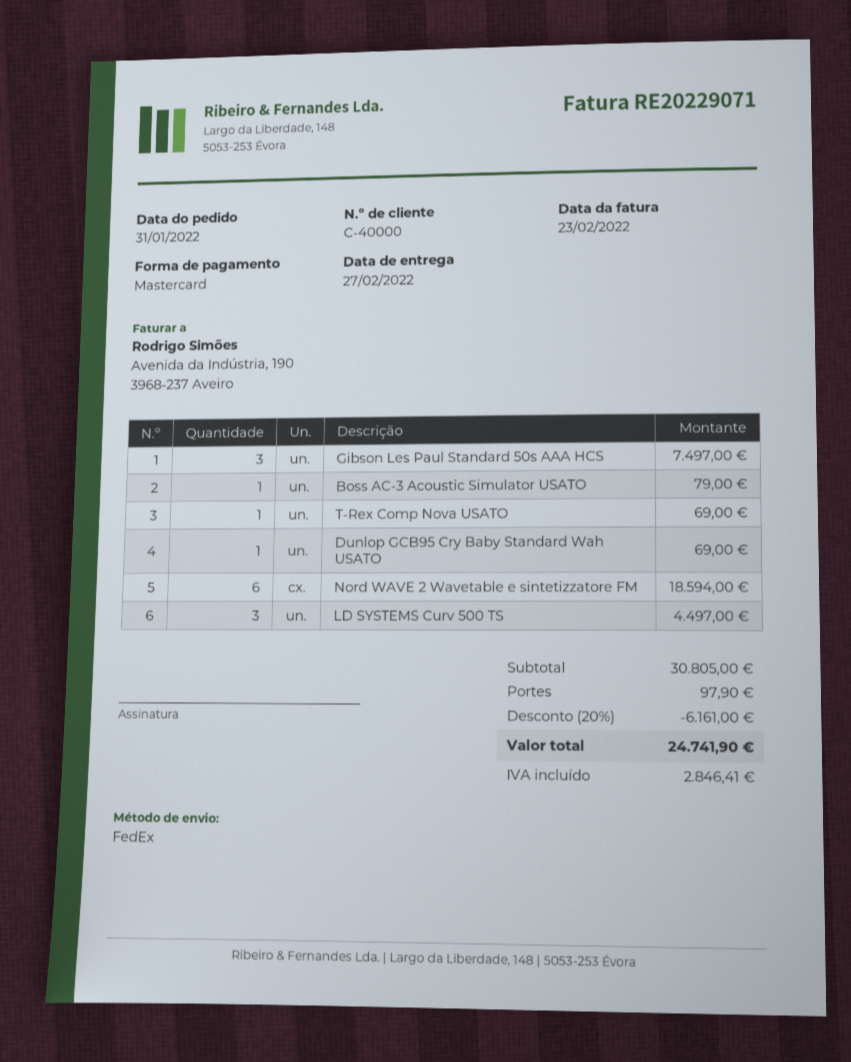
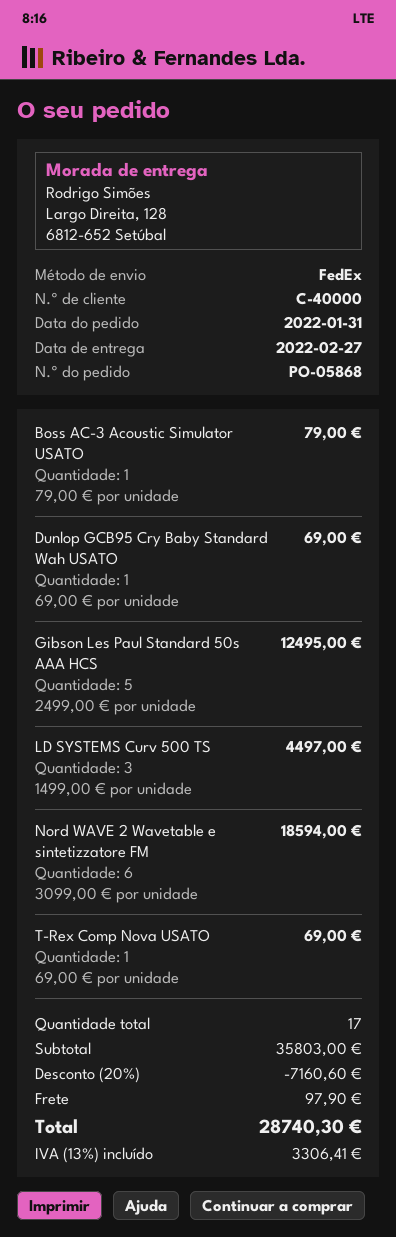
Gibson Les Paul Standard 50s AAA HCS: 3 for 7497.00 -> 5 for 12495.00
subtotal: 30805.00 -> 35803.00
discount: 20% = 6161.00 -> 20% = 7160.60
tax: 2846.41 -> 3306.41
total: 24741.90 -> 28740.30

